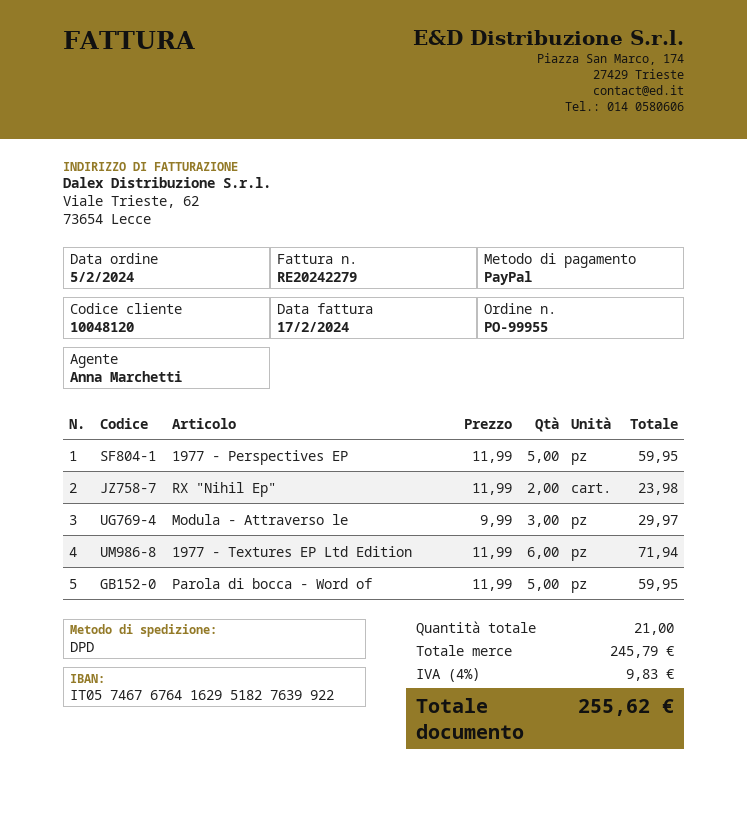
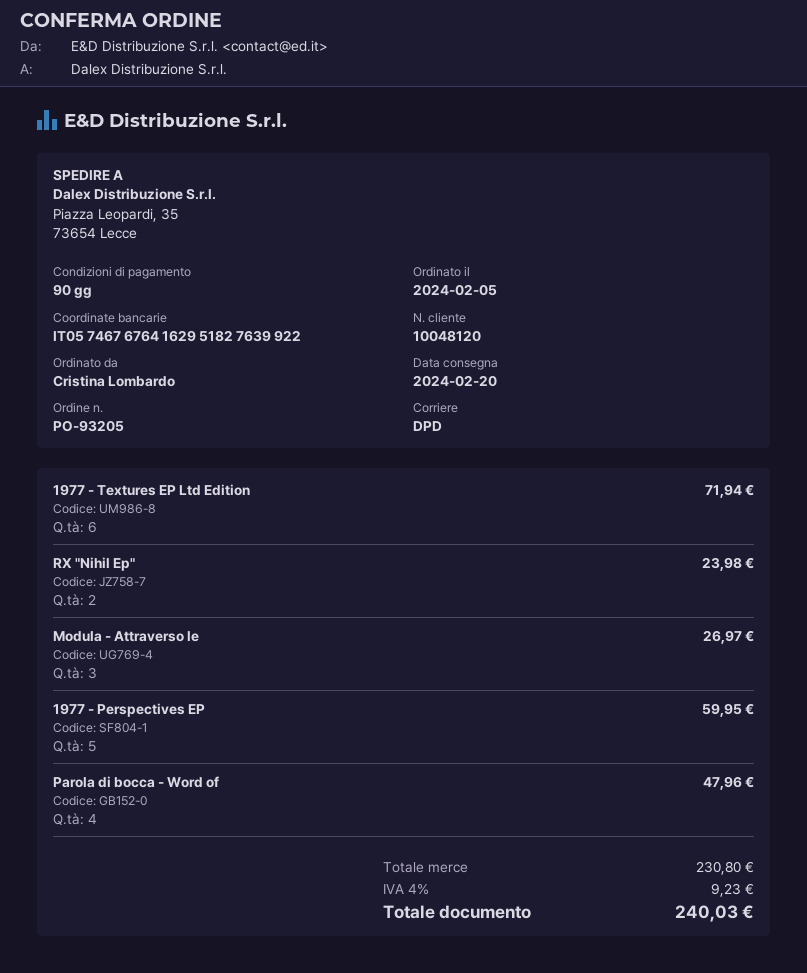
order number: PO-99955 -> PO-93205
Modula - Attraverso le: 3 for 29.97 -> 3 for 26.97
Parola di bocca - Word of: 5 for 59.95 -> 4 for 47.96
subtotal: 245.79 -> 230.80
tax: 4% = 9.83 -> 4% = 9.23
total: 255.62 -> 240.03

